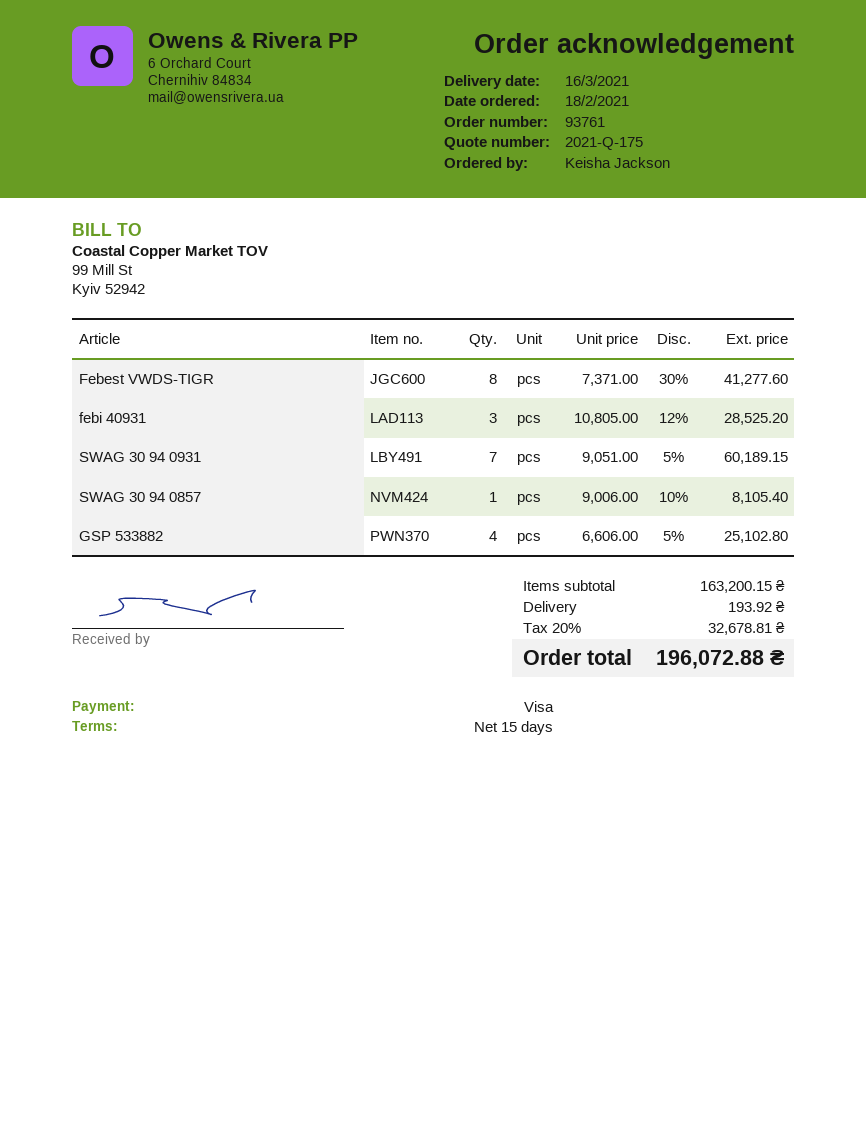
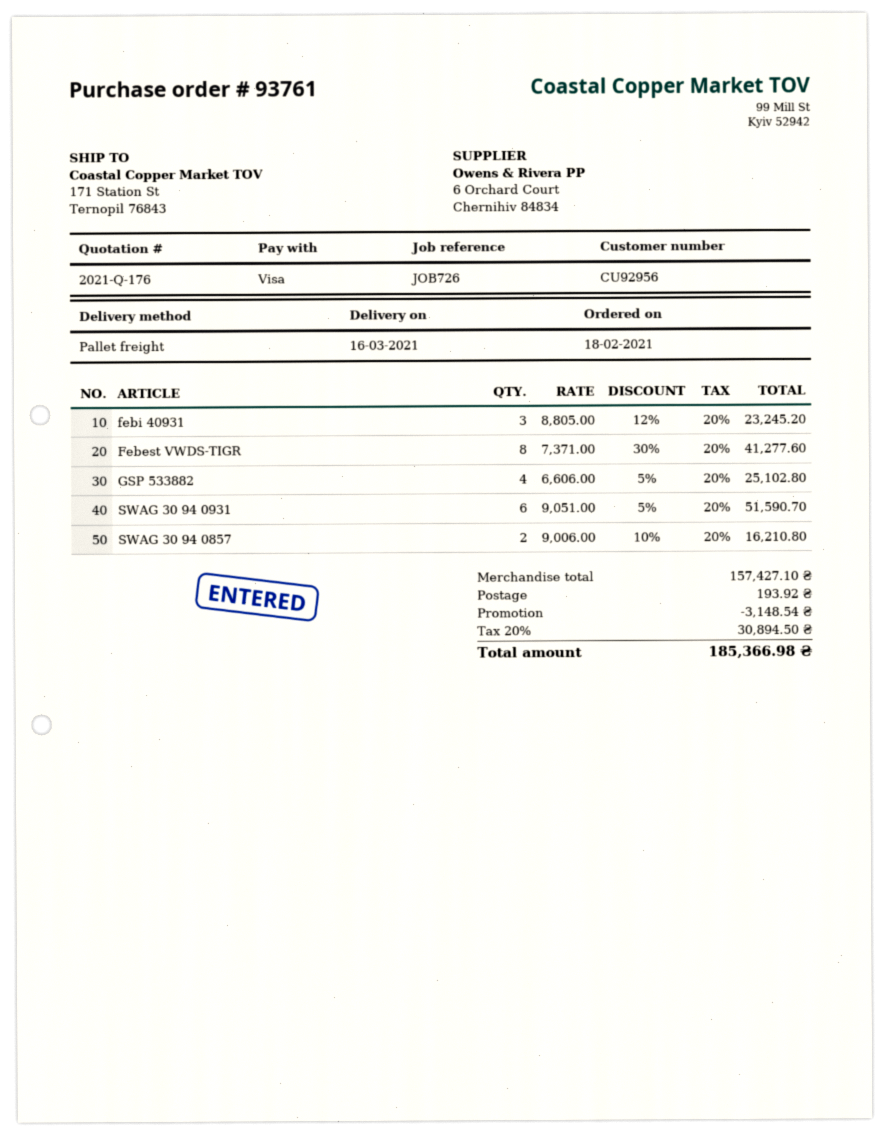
quote number: 2021-Q-175 -> 2021-Q-176
febi 40931: 3 x 10805.00 - 12% = 28525.20 -> 3 x 8805.00 - 12% = 23245.20
SWAG 30 94 0931: 7 x 9051.00 - 5% = 60189.15 -> 6 x 9051.00 - 5% = 51590.70
SWAG 30 94 0857: 1 x 9006.00 - 10% = 8105.40 -> 2 x 9006.00 - 10% = 16210.80
subtotal: 163200.15 -> 157427.10
discount: none -> 3148.54
tax: 20% = 32678.81 -> 20% = 30894.50
total: 196072.88 -> 185366.98

